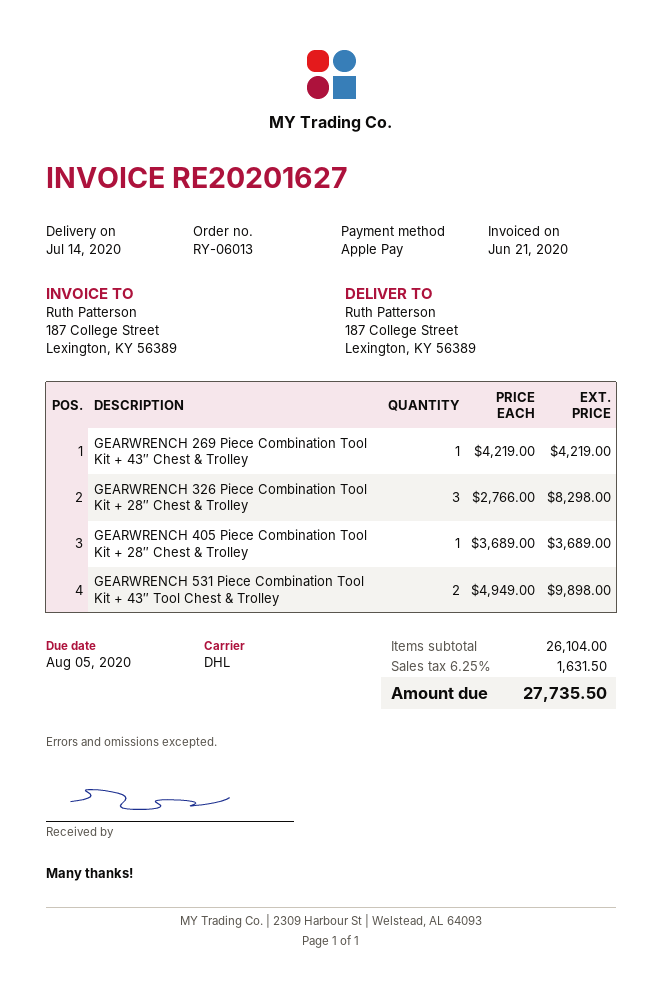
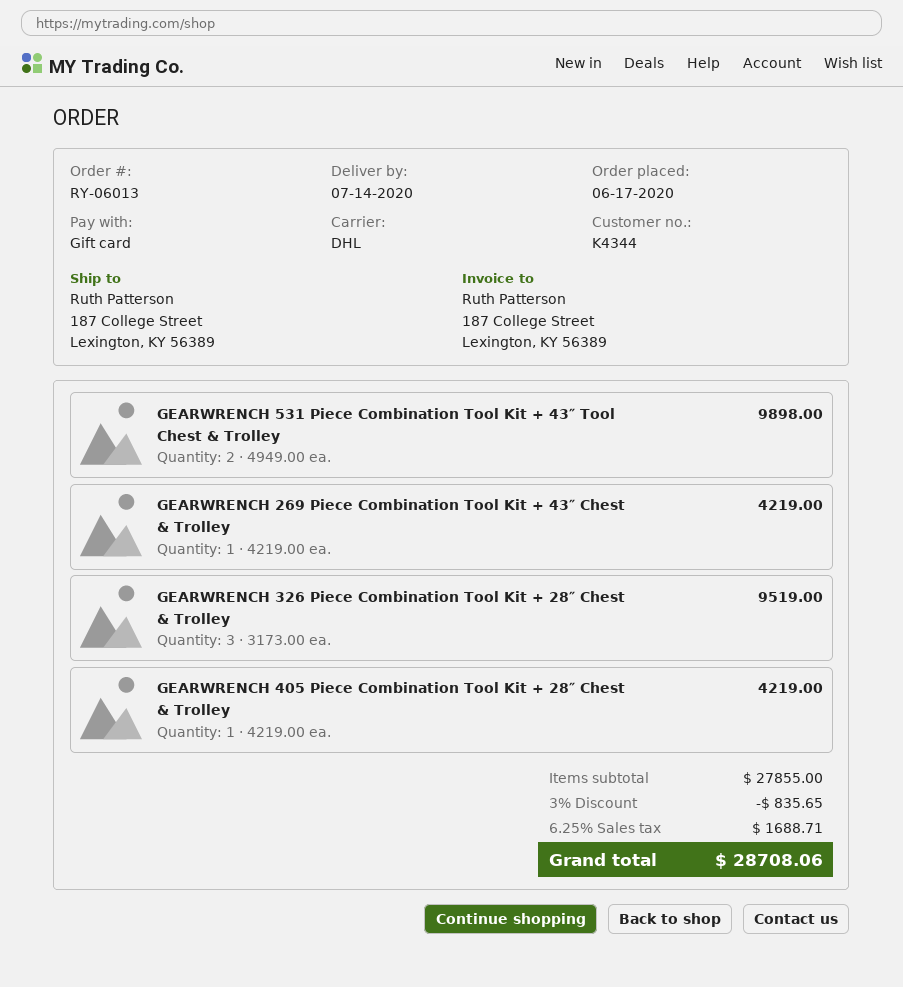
payment method: Apple Pay -> gift card
GEARWRENCH 326 Piece Combination Tool Kit + 28″ Chest & Trolley: 3 x 2766.00 = 8298.00 -> 3 x 3173.00 = 9519.00
GEARWRENCH 405 Piece Combination Tool Kit + 28″ Chest & Trolley: 1 x 3689.00 = 3689.00 -> 1 x 4219.00 = 4219.00
subtotal: 26104.00 -> 27855.00
discount: none -> 3% = 835.65
tax: 6.25% = 1631.50 -> 6.25% = 1688.71
total: 27735.50 -> 28708.06

